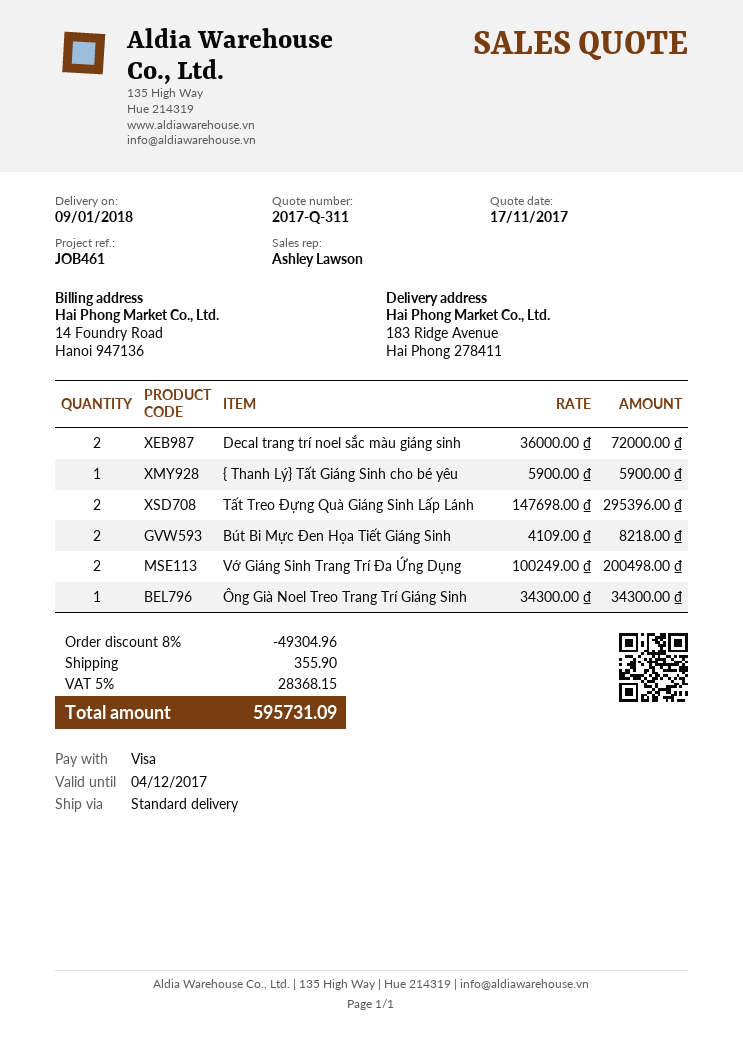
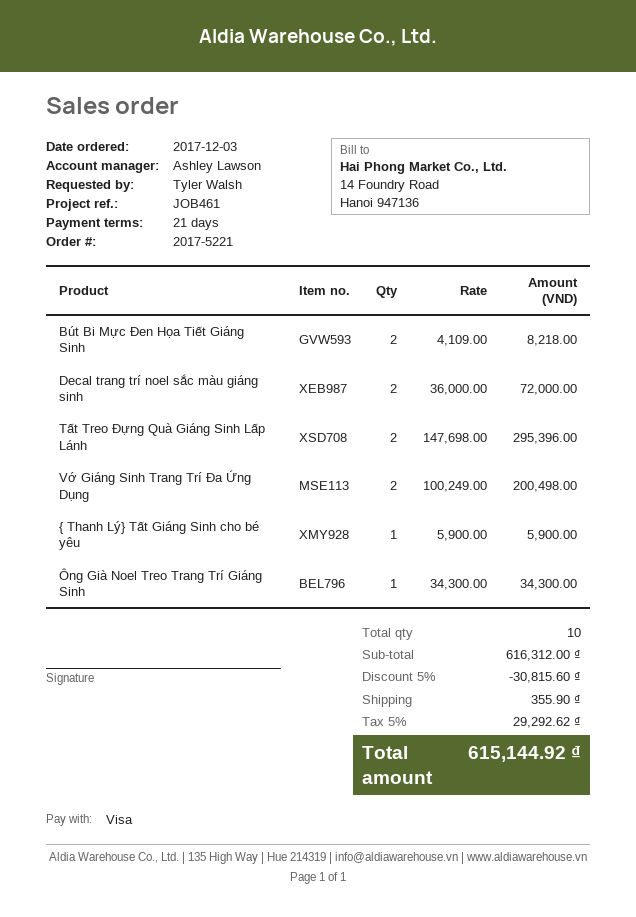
discount: 8% = 49304.96 -> 5% = 30815.60
tax: 5% = 28368.15 -> 5% = 29292.62
total: 595731.09 -> 615144.92

